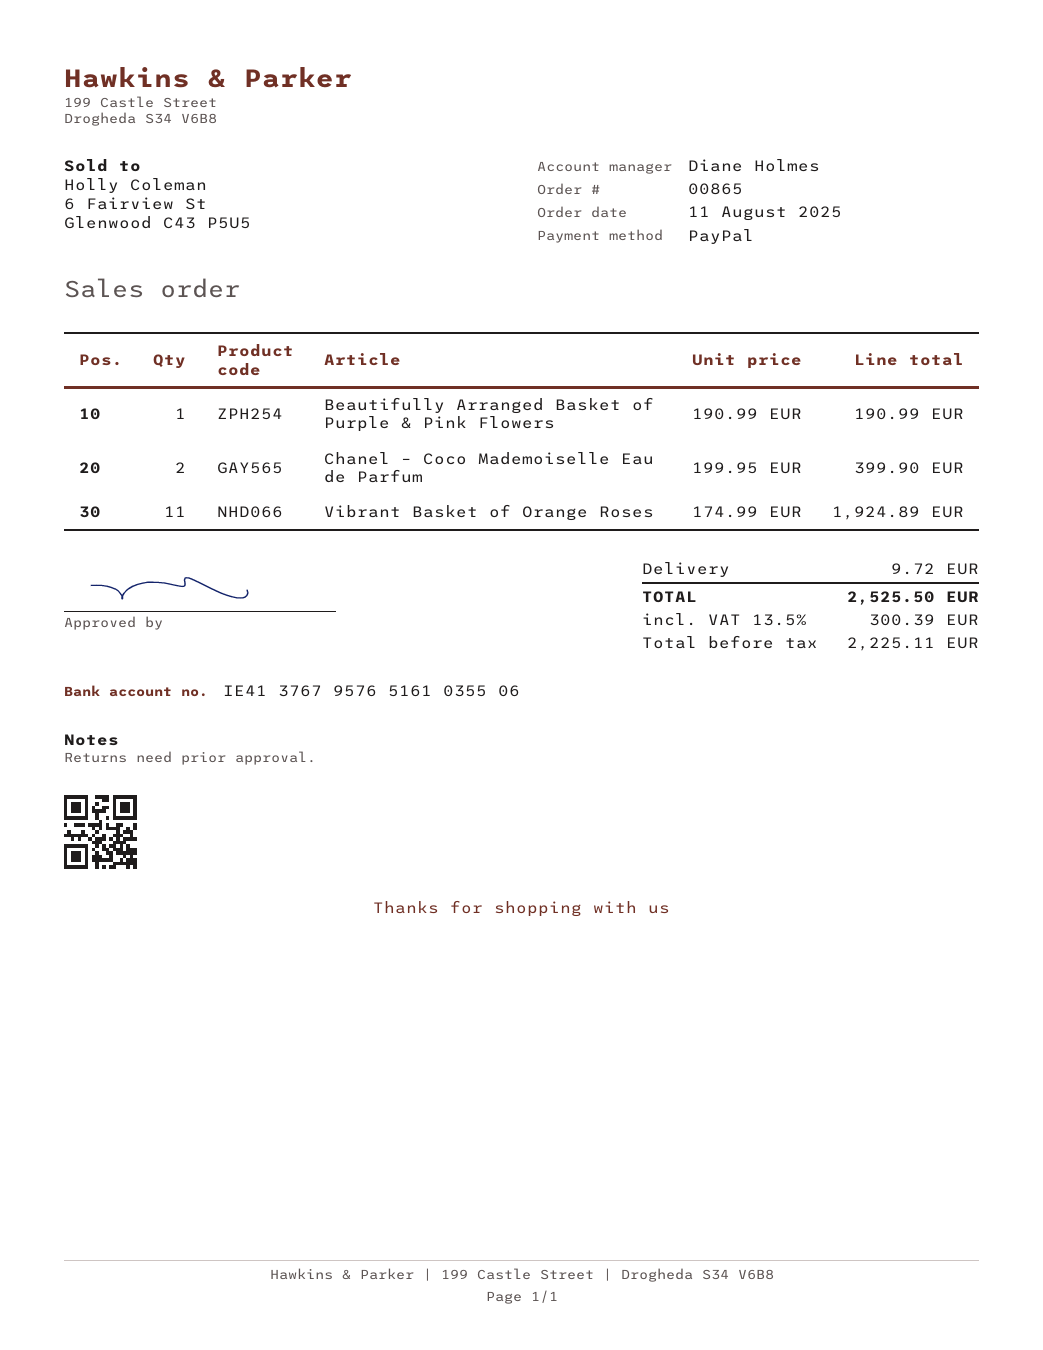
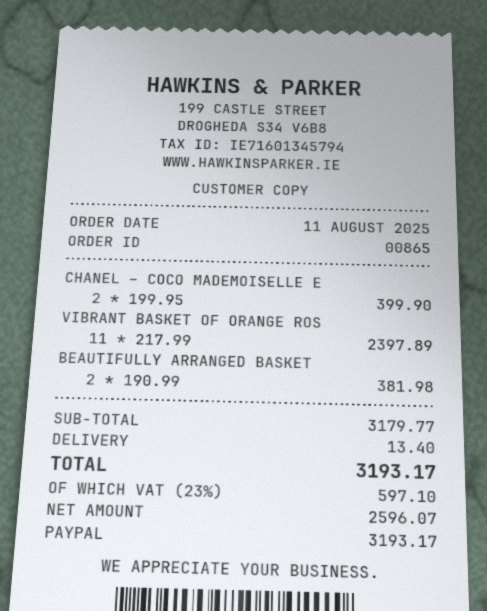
Beautifully Arranged Basket of Purple & Pink Flowers: 1 x 190.99 = 190.99 -> 2 x 190.99 = 381.98
Vibrant Basket of Orange Roses: 11 x 174.99 = 1924.89 -> 11 x 217.99 = 2397.89
shipping: 9.72 -> 13.40
net: 2225.11 -> 2596.07
tax: 13.5% = 300.39 -> 23% = 597.10
total: 2525.50 -> 3193.17

